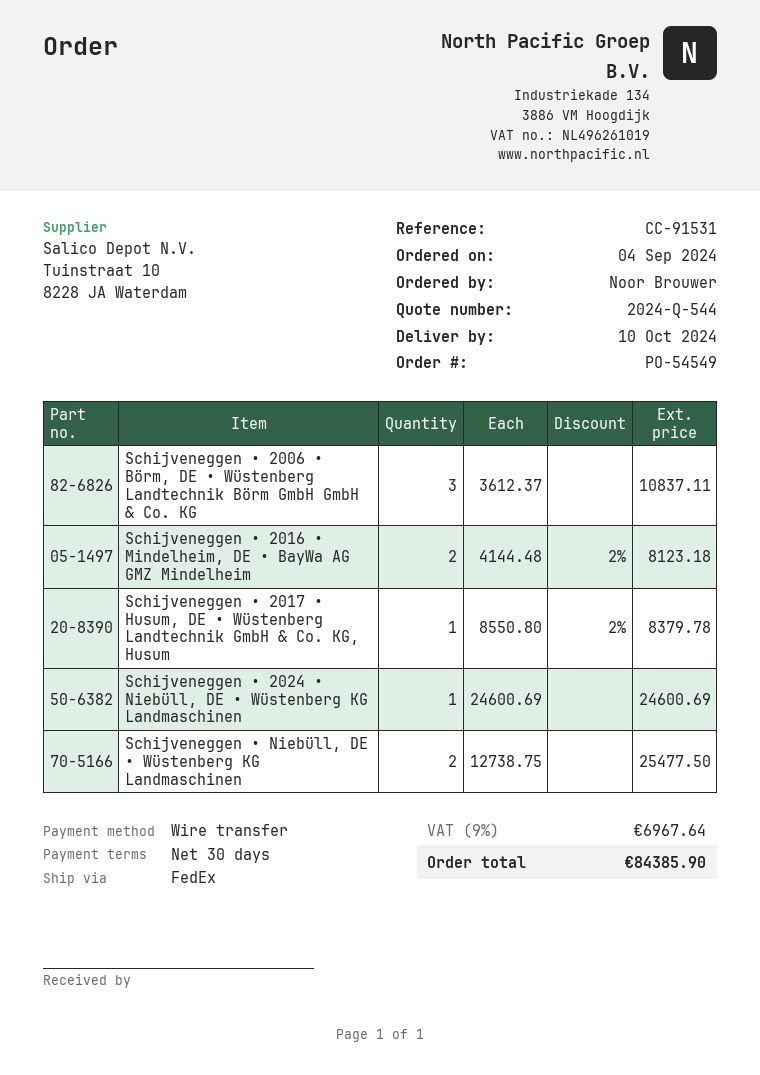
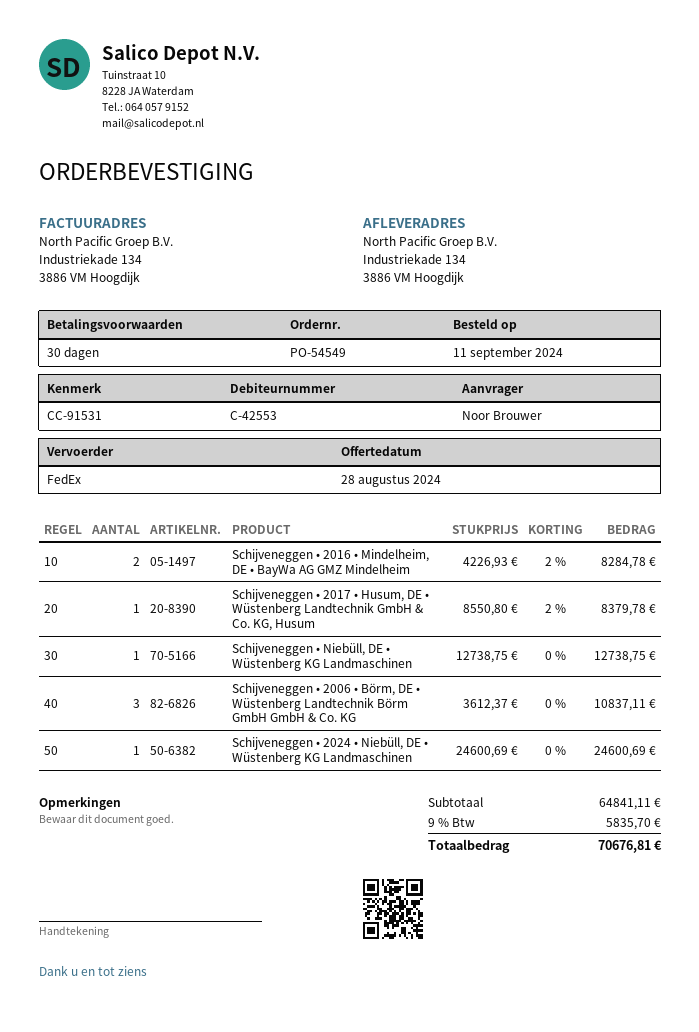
order date: 2024-09-04 -> 2024-09-11
Schijveneggen • 2016 • Mindelheim, DE • BayWa AG GMZ Mindelheim: 2 x 4144.48 - 2% = 8123.18 -> 2 x 4226.93 - 2% = 8284.78
Schijveneggen • Niebüll, DE • Wüstenberg KG Landmaschinen: 2 x 12738.75 = 25477.50 -> 1 x 12738.75 = 12738.75
tax: 9% = 6967.64 -> 9% = 5835.70
total: 84385.90 -> 70676.81

